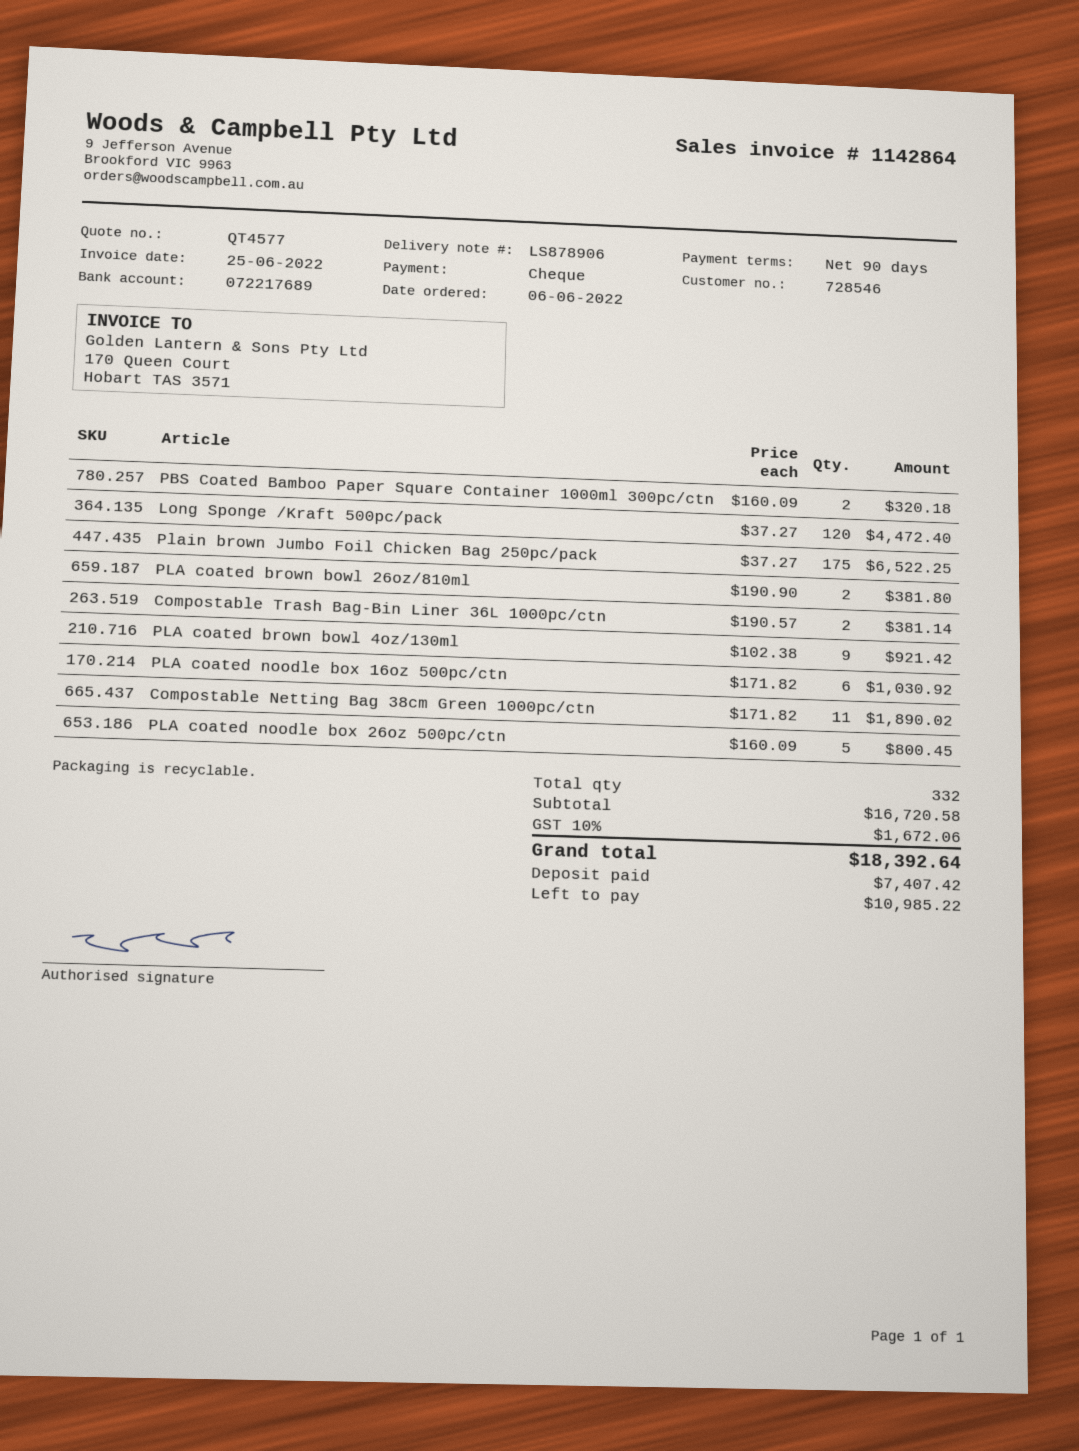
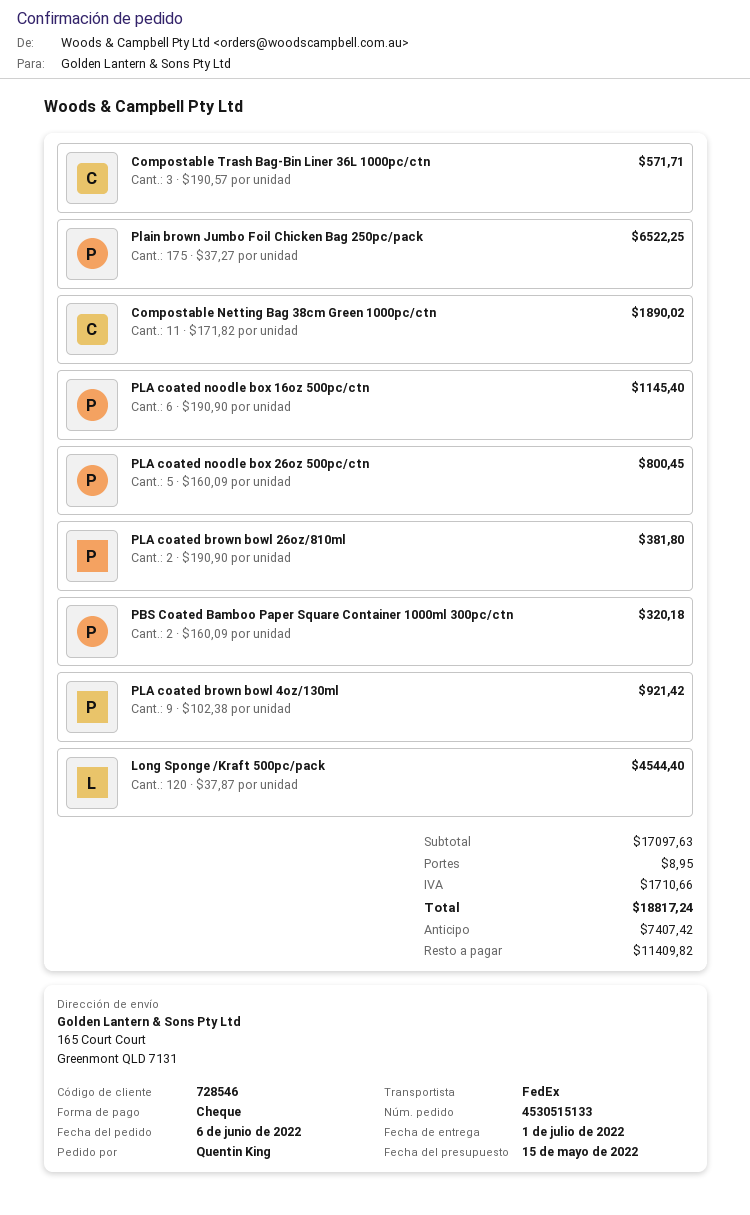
Long Sponge /Kraft 500pc/pack: 120 x 37.27 = 4472.40 -> 120 x 37.87 = 4544.40
Compostable Trash Bag-Bin Liner 36L 1000pc/ctn: 2 x 190.57 = 381.14 -> 3 x 190.57 = 571.71
PLA coated noodle box 16oz 500pc/ctn: 6 x 171.82 = 1030.92 -> 6 x 190.90 = 1145.40
subtotal: 16720.58 -> 17097.63
shipping: none -> 8.95
tax: 1672.06 -> 1710.66
total: 18392.64 -> 18817.24
balance: 10985.22 -> 11409.82

